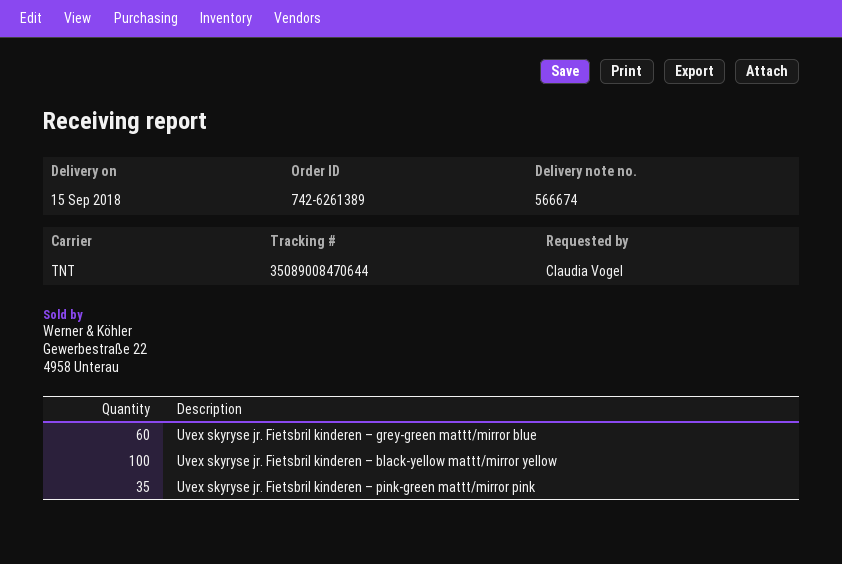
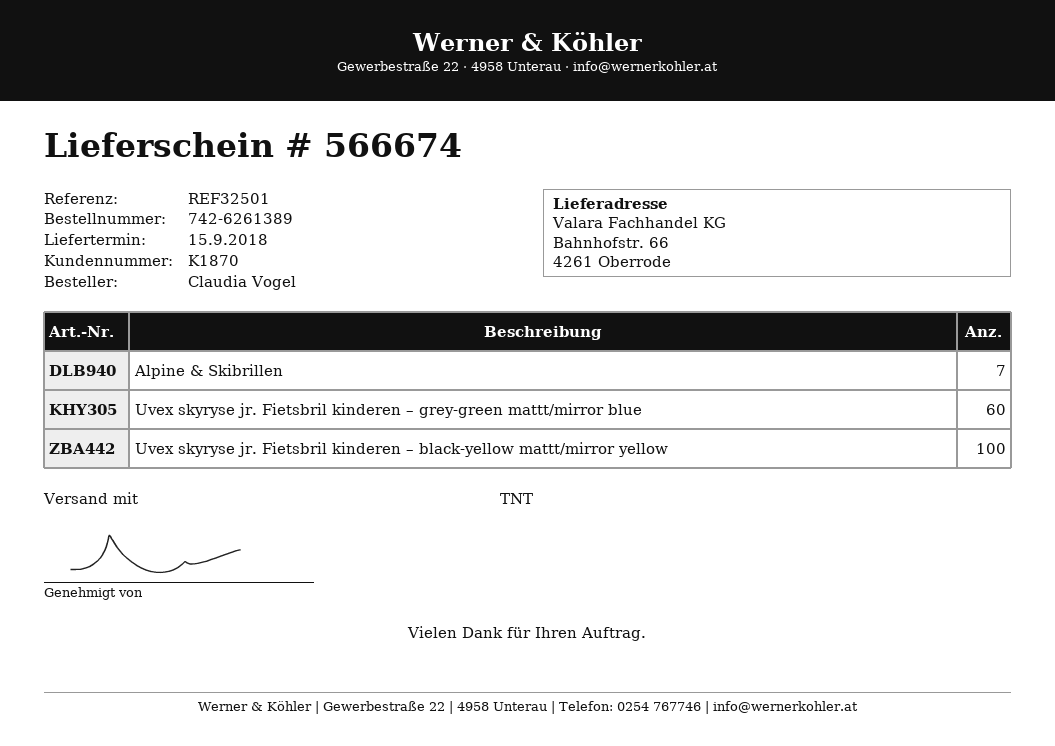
Uvex skyryse jr. Fietsbril kinderen – pink-green mattt/mirror pink: 35 -> none
Alpine & Skibrillen: none -> 7

